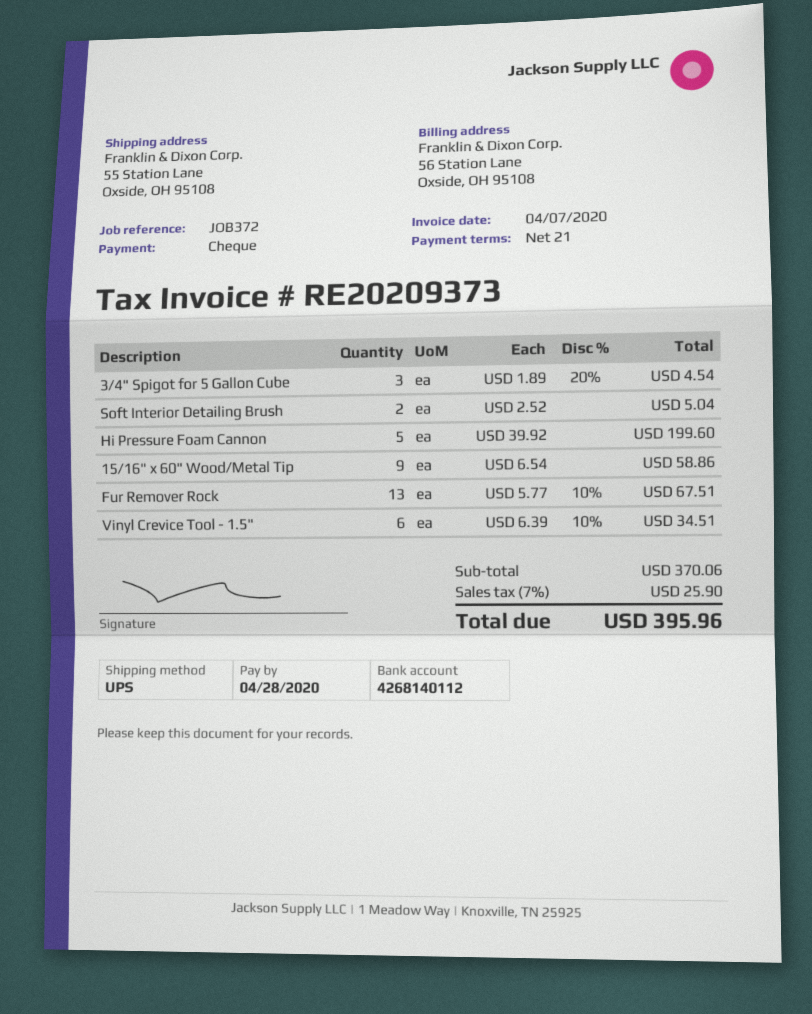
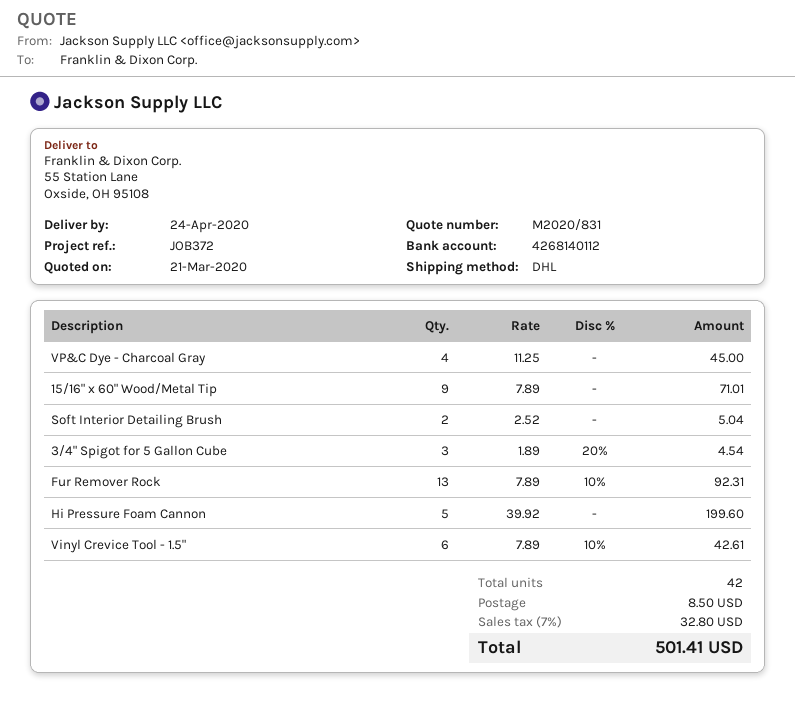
shipping method: UPS -> DHL
15/16" x 60" Wood/Metal Tip: 9 x 6.54 = 58.86 -> 9 x 7.89 = 71.01
Fur Remover Rock: 13 x 5.77 - 10% = 67.51 -> 13 x 7.89 - 10% = 92.31
Vinyl Crevice Tool - 1.5": 6 x 6.39 - 10% = 34.51 -> 6 x 7.89 - 10% = 42.61
VP&C Dye - Charcoal Gray: none -> 4 x 11.25 = 45.00
shipping: none -> 8.50
tax: 7% = 25.90 -> 7% = 32.80
total: 395.96 -> 501.41

